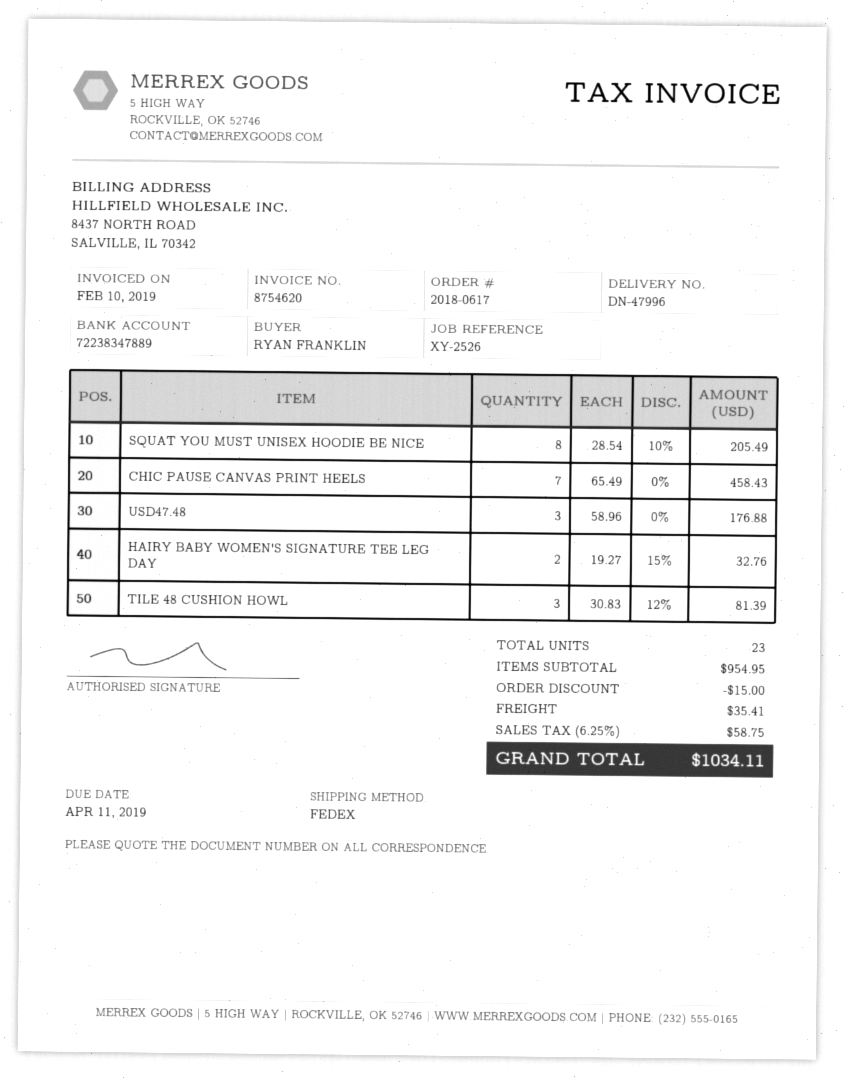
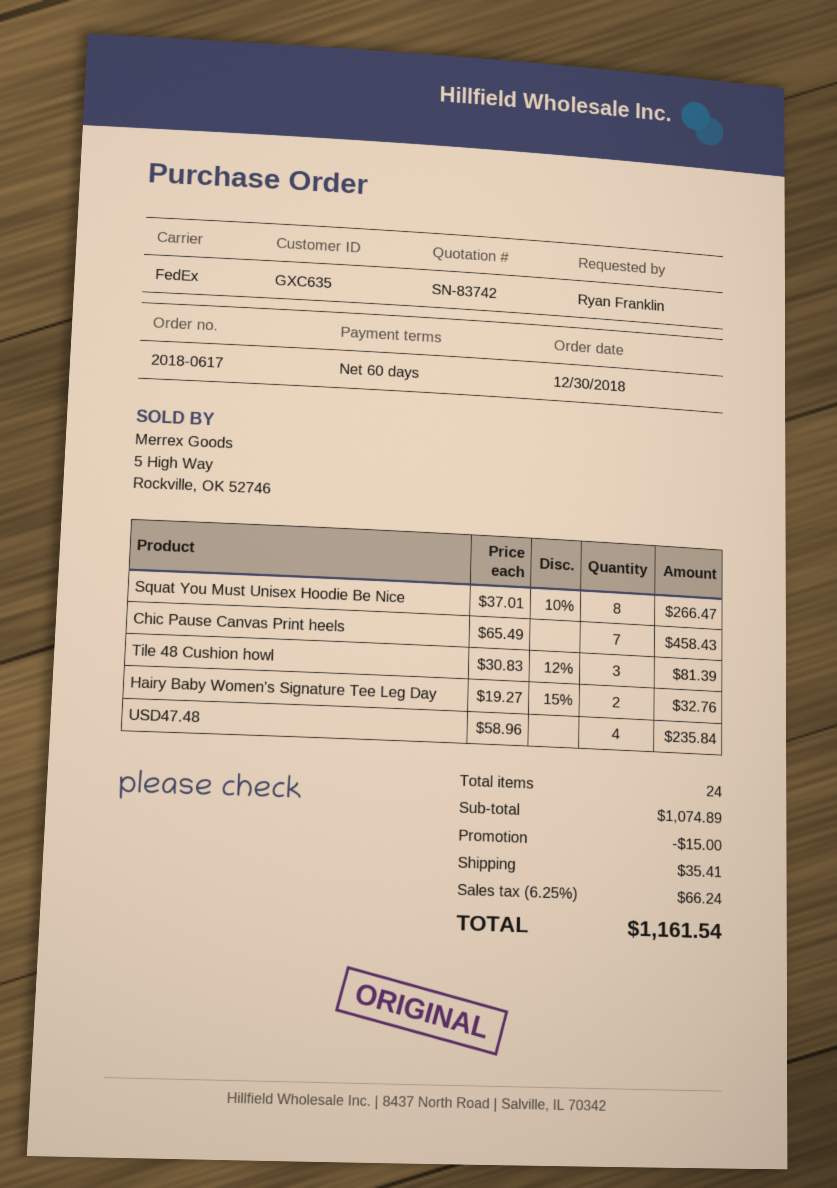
SQUAT YOU MUST UNISEX HOODIE BE NICE: 8 x 28.54 - 10% = 205.49 -> 8 x 37.01 - 10% = 266.47
USD47.48: 3 x 58.96 = 176.88 -> 4 x 58.96 = 235.84
total quantity: 23 -> 24
subtotal: 954.95 -> 1074.89
tax: 6.25% = 58.75 -> 6.25% = 66.24
total: 1034.11 -> 1161.54

